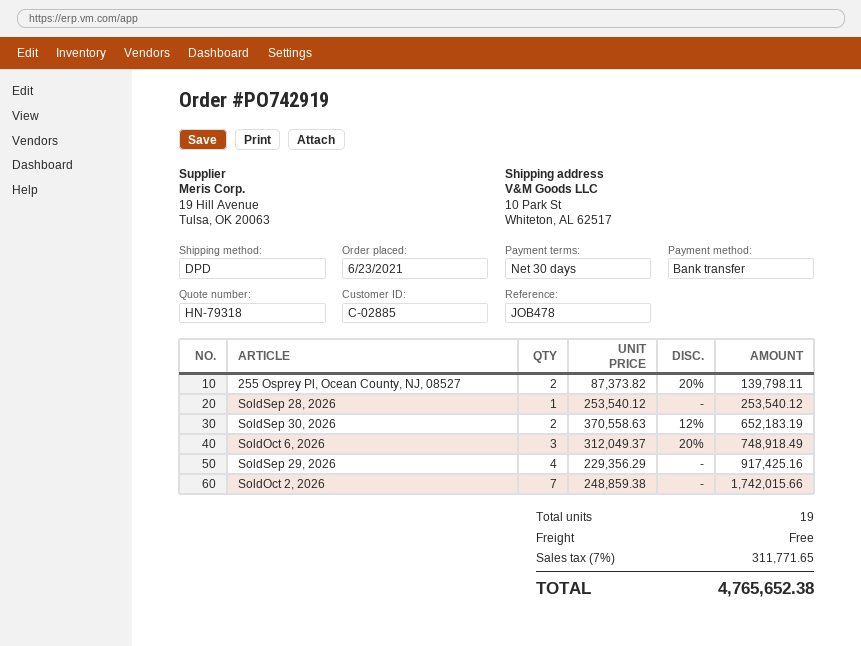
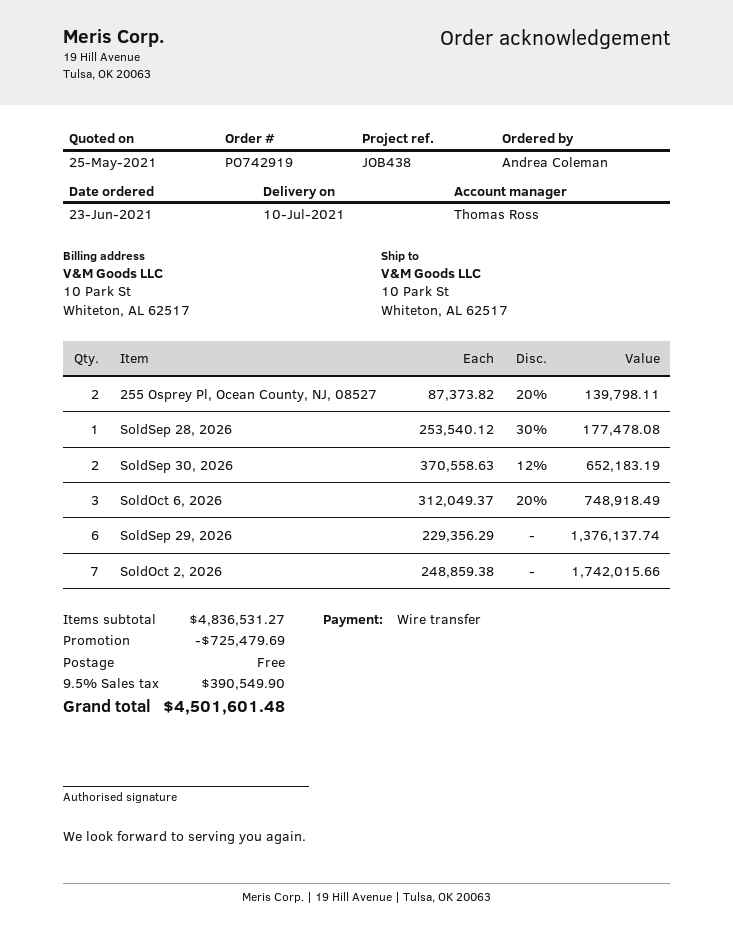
reference: JOB478 -> JOB438
SoldSep 28, 2026: 1 x 253540.12 = 253540.12 -> 1 x 253540.12 - 30% = 177478.08
SoldSep 29, 2026: 4 x 229356.29 = 917425.16 -> 6 x 229356.29 = 1376137.74
discount: none -> 725479.69
tax: 7% = 311771.65 -> 9.5% = 390549.90
total: 4765652.38 -> 4501601.48

